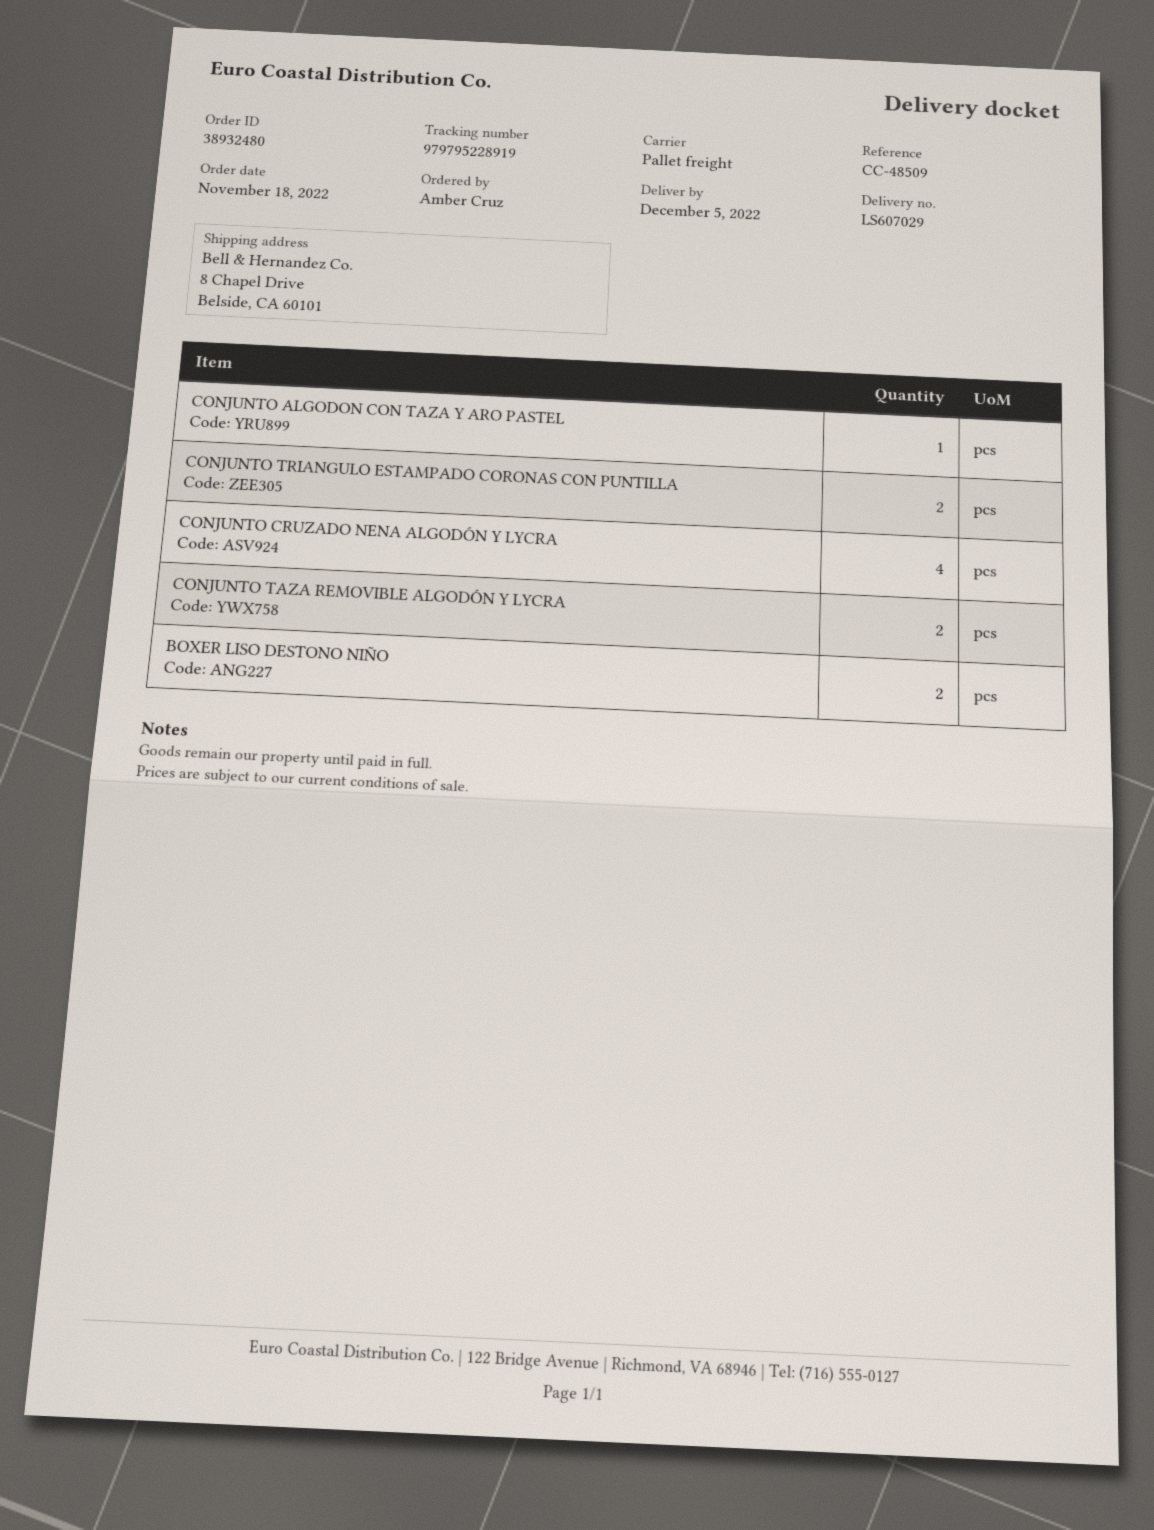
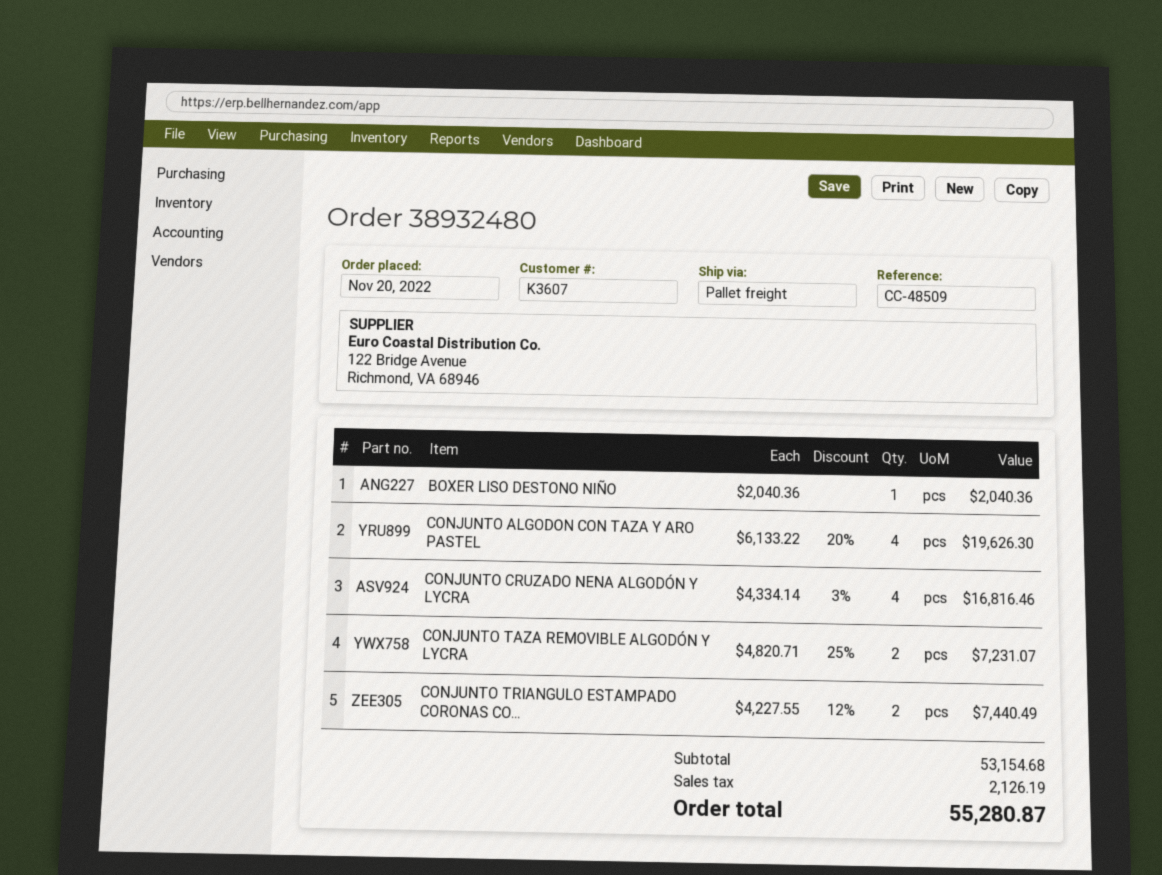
order date: 2022-11-18 -> 2022-11-20
CONJUNTO ALGODON CON TAZA Y ARO PASTEL: 1 -> 4
BOXER LISO DESTONO NIÑO: 2 -> 1

